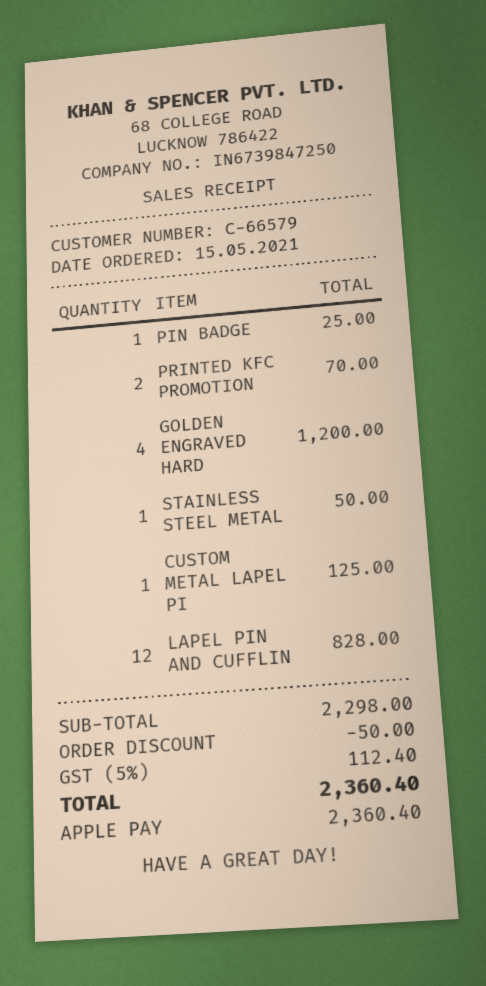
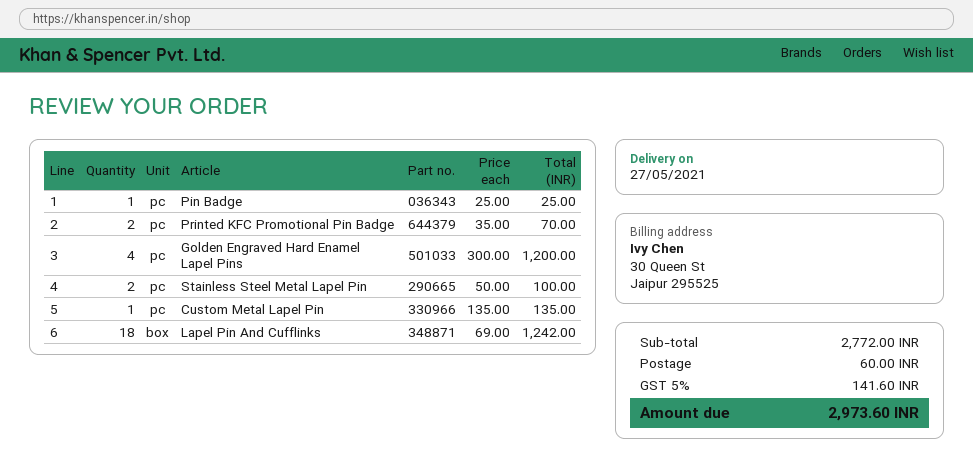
STAINLESS STEEL METAL: 1 for 50.00 -> 2 for 100.00
CUSTOM METAL LAPEL PI: 1 for 125.00 -> 1 for 135.00
LAPEL PIN AND CUFFLIN: 12 for 828.00 -> 18 for 1242.00
subtotal: 2298.00 -> 2772.00
discount: 50.00 -> none
shipping: none -> 60.00
tax: 5% = 112.40 -> 5% = 141.60
total: 2360.40 -> 2973.60

